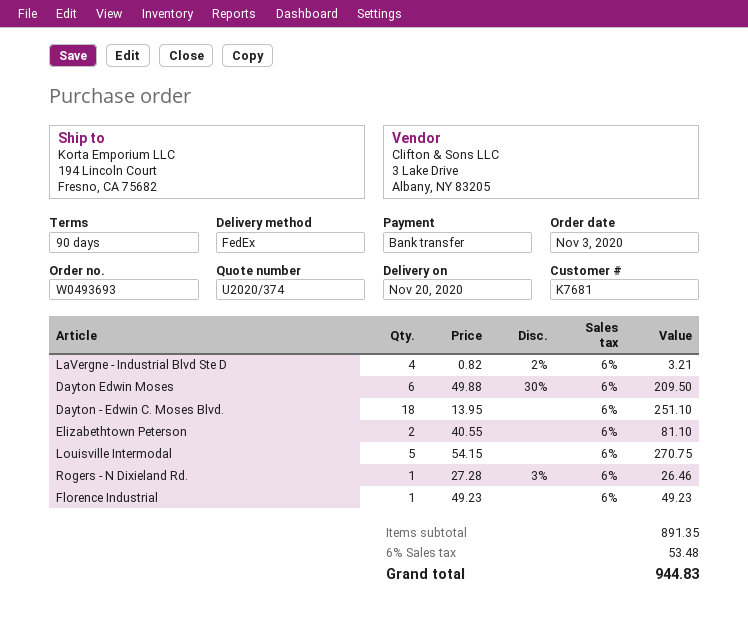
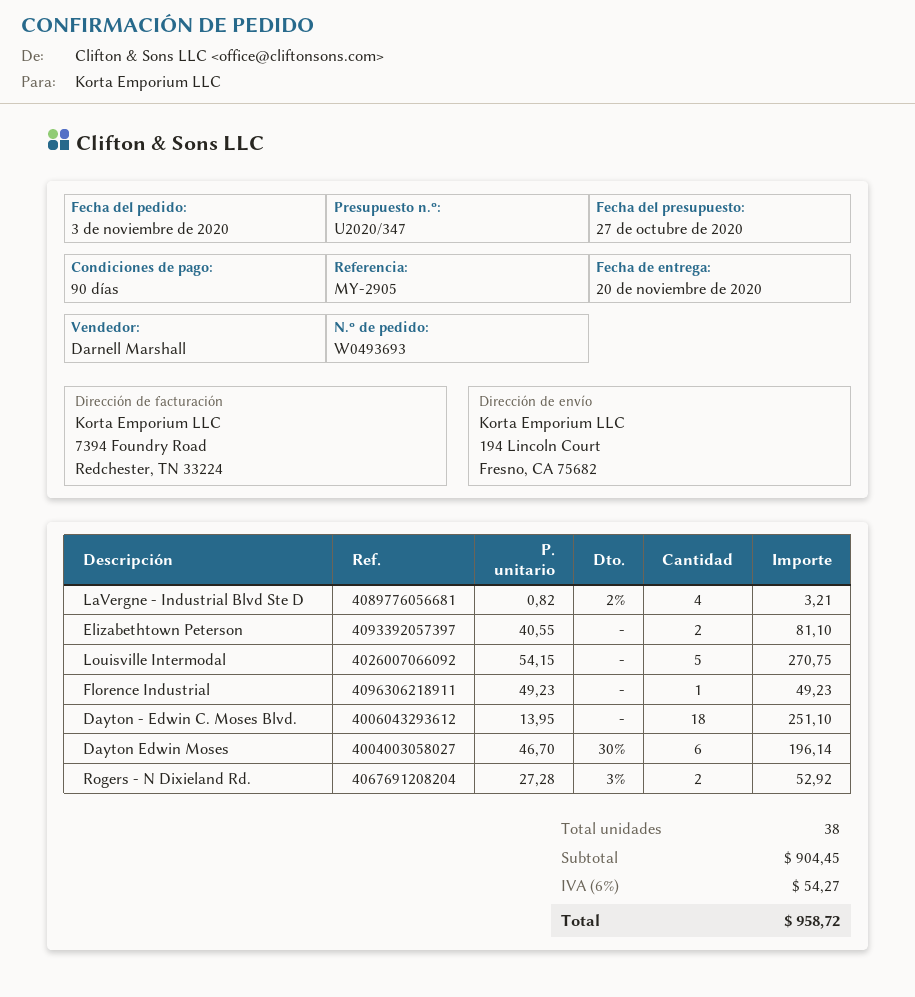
quote number: U2020/374 -> U2020/347
Dayton Edwin Moses: 6 x 49.88 - 30% = 209.50 -> 6 x 46.70 - 30% = 196.14
Rogers - N Dixieland Rd.: 1 x 27.28 - 3% = 26.46 -> 2 x 27.28 - 3% = 52.92
subtotal: 891.35 -> 904.45
tax: 6% = 53.48 -> 6% = 54.27
total: 944.83 -> 958.72

